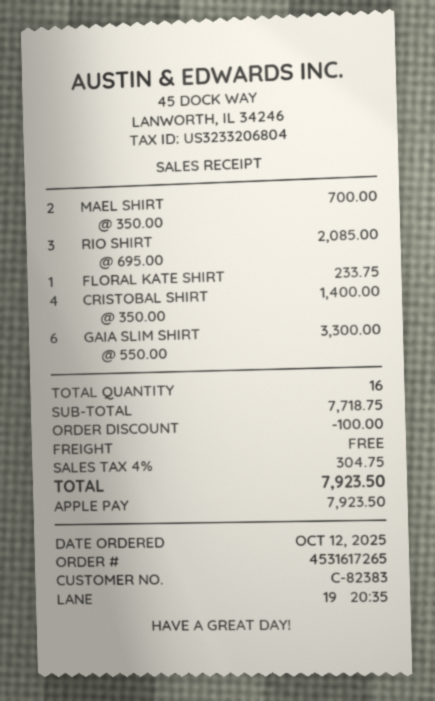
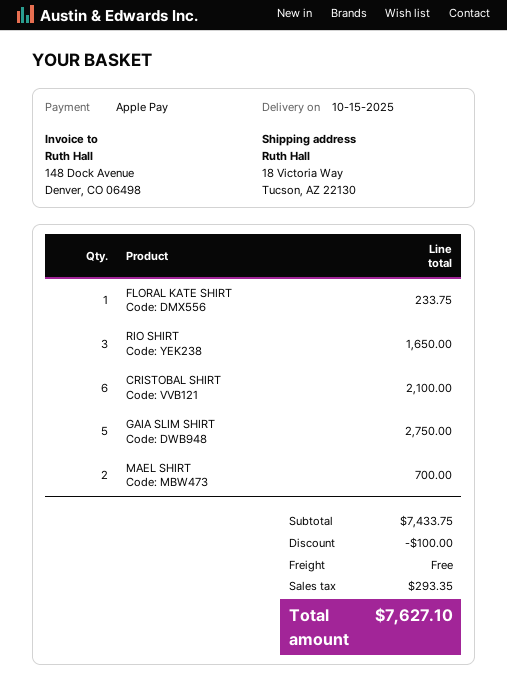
RIO SHIRT: 3 for 2085.00 -> 3 for 1650.00
CRISTOBAL SHIRT: 4 for 1400.00 -> 6 for 2100.00
GAIA SLIM SHIRT: 6 for 3300.00 -> 5 for 2750.00
subtotal: 7718.75 -> 7433.75
tax: 304.75 -> 293.35
total: 7923.50 -> 7627.10

